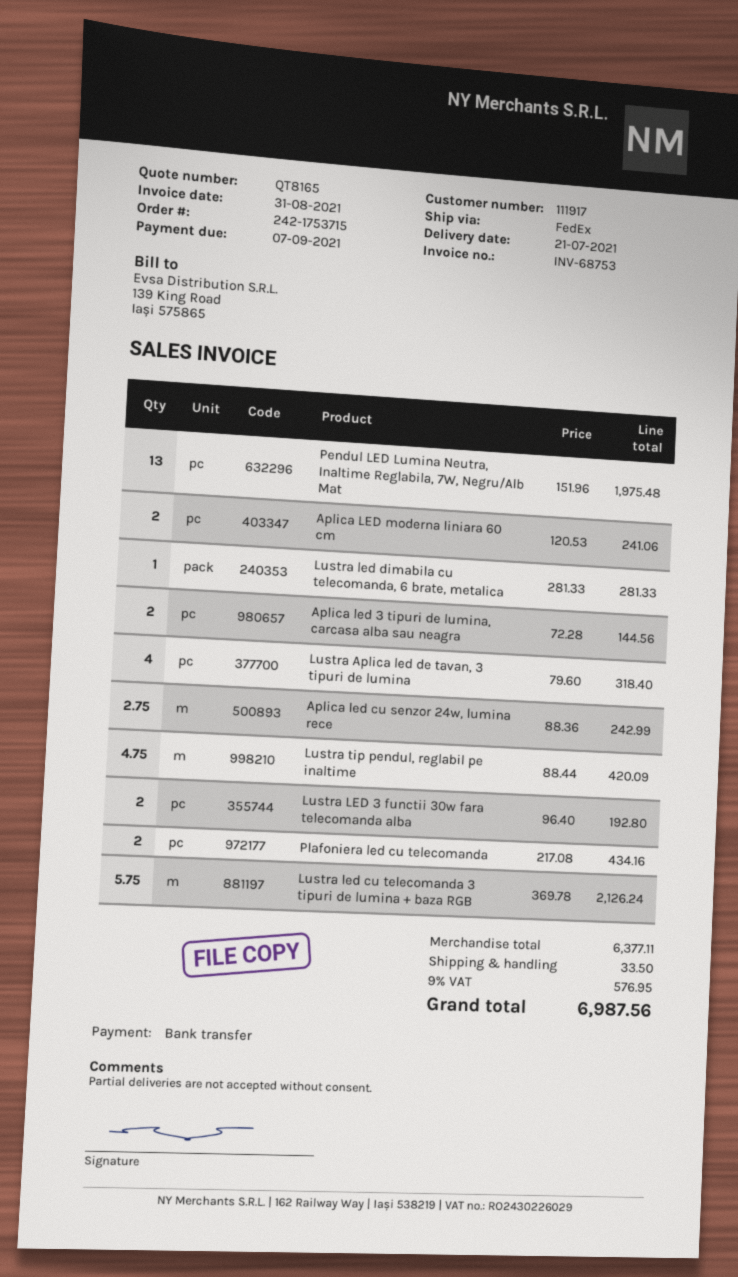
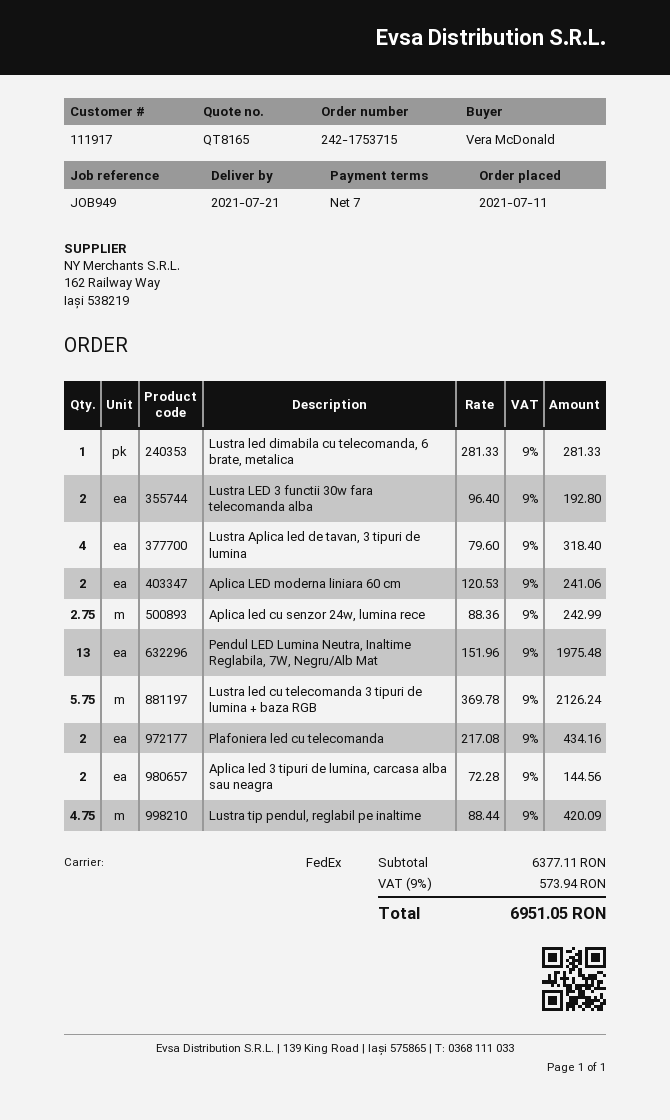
shipping: 33.50 -> none
tax: 9% = 576.95 -> 9% = 573.94
total: 6987.56 -> 6951.05

